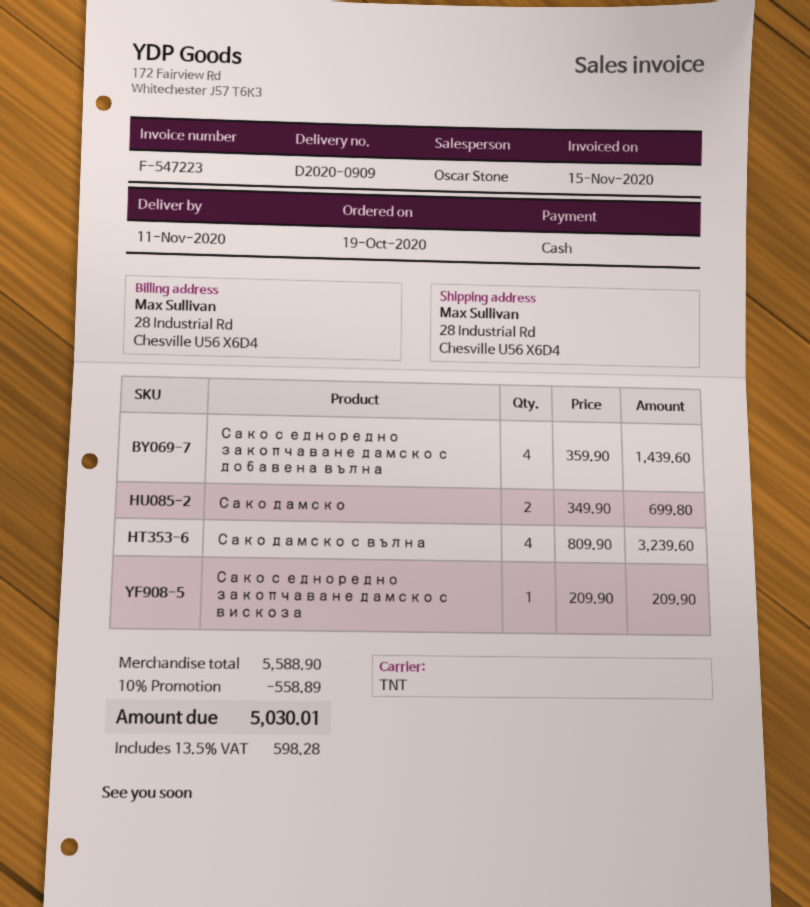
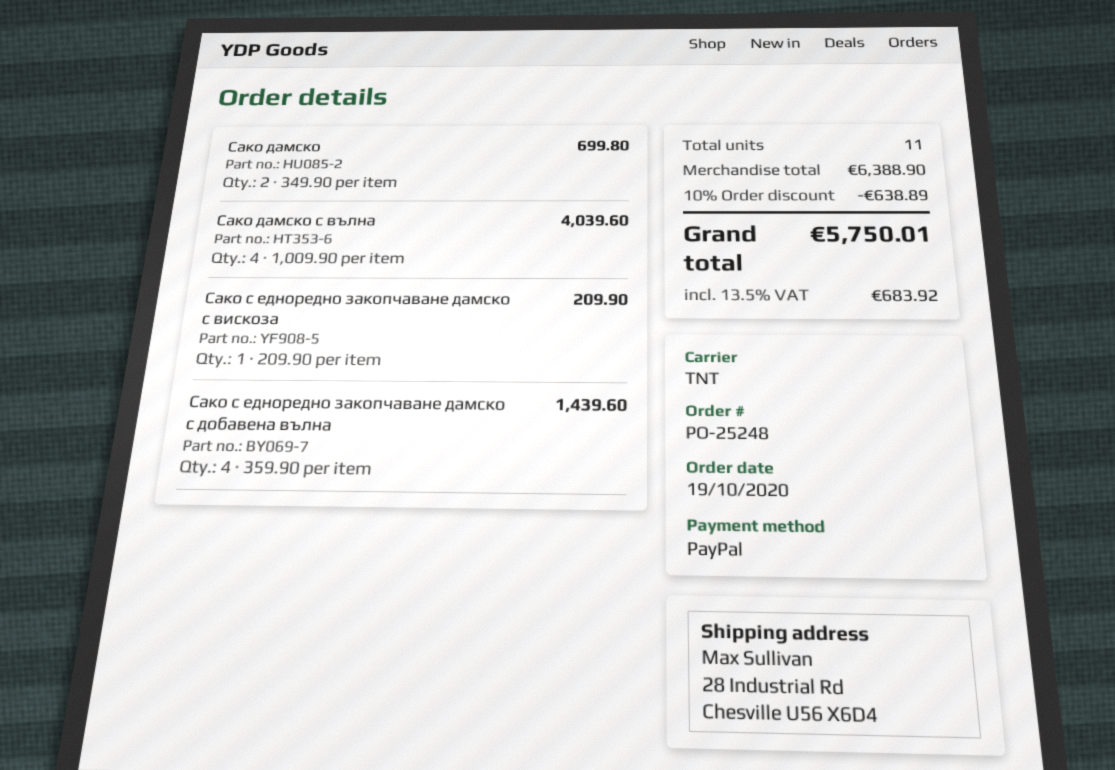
payment method: cash -> PayPal
Сако дамско с вълна: 4 x 809.90 = 3239.60 -> 4 x 1009.90 = 4039.60
subtotal: 5588.90 -> 6388.90
discount: 10% = 558.89 -> 10% = 638.89
tax: 13.5% = 598.28 -> 13.5% = 683.92
total: 5030.01 -> 5750.01

